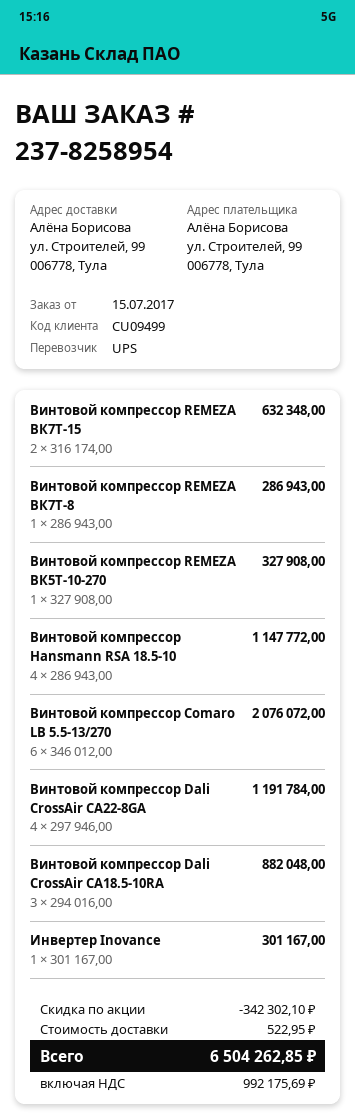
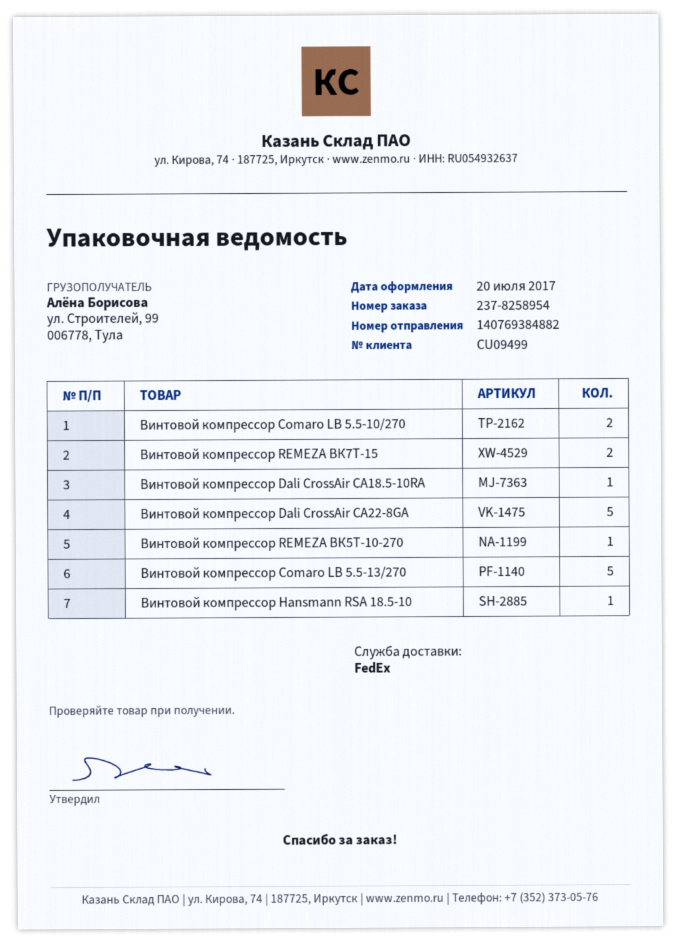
order date: 2017-07-15 -> 2017-07-20
shipping method: UPS -> FedEx
Винтовой компрессор REMEZA ВК7T-8: 1 -> none
Винтовой компрессор Hansmann RSA 18.5-10: 4 -> 1
Винтовой компрессор Comaro LB 5.5-13/270: 6 -> 5
Винтовой компрессор Dali CrossAir CA22-8GA: 4 -> 5
Винтовой компрессор Dali CrossAir CA18.5-10RA: 3 -> 1
Инвертер Inovance: 1 -> none
Винтовой компрессор Comaro LB 5.5-10/270: none -> 2

